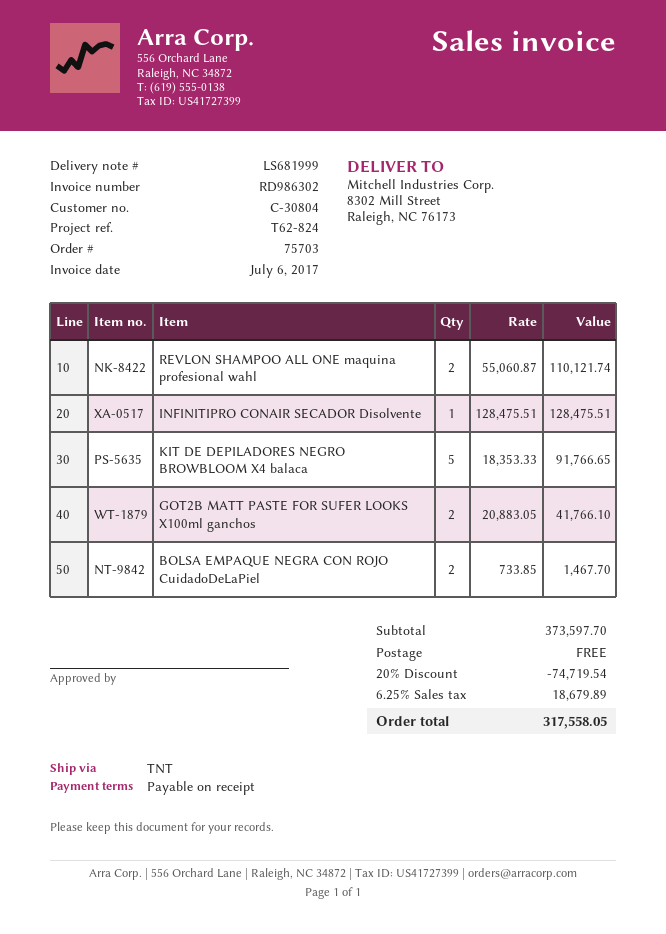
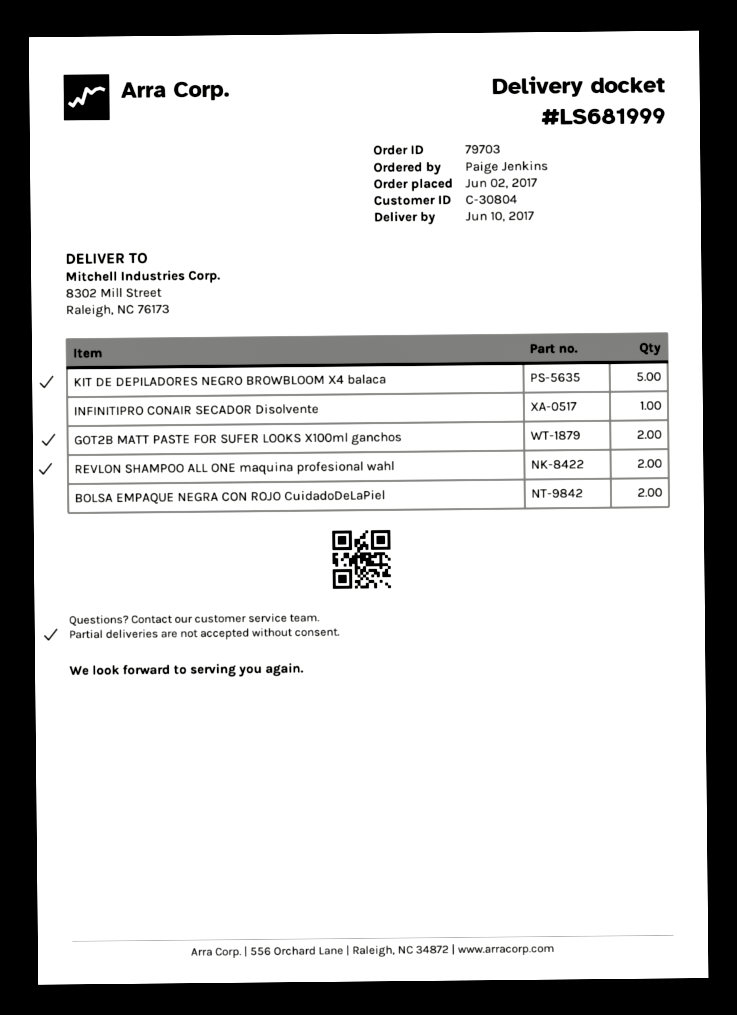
order number: 75703 -> 79703

